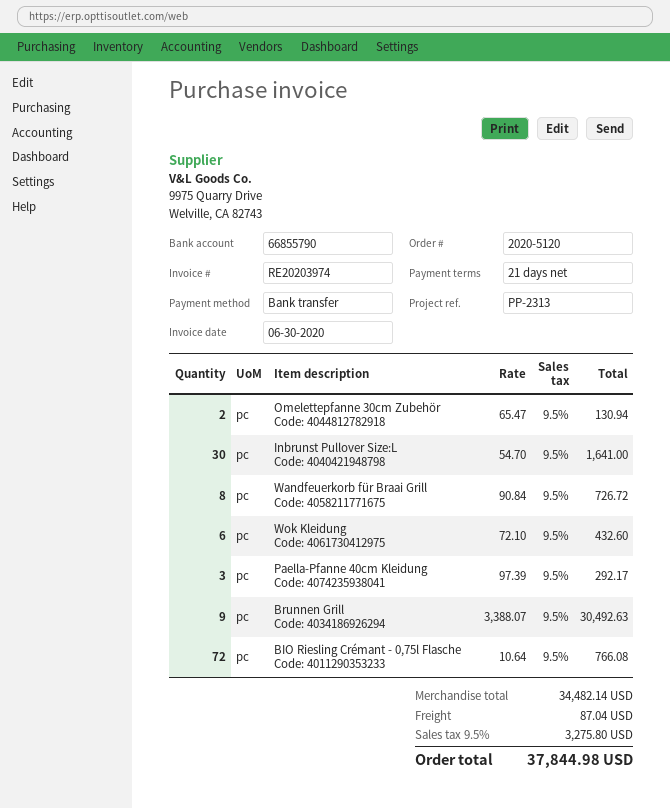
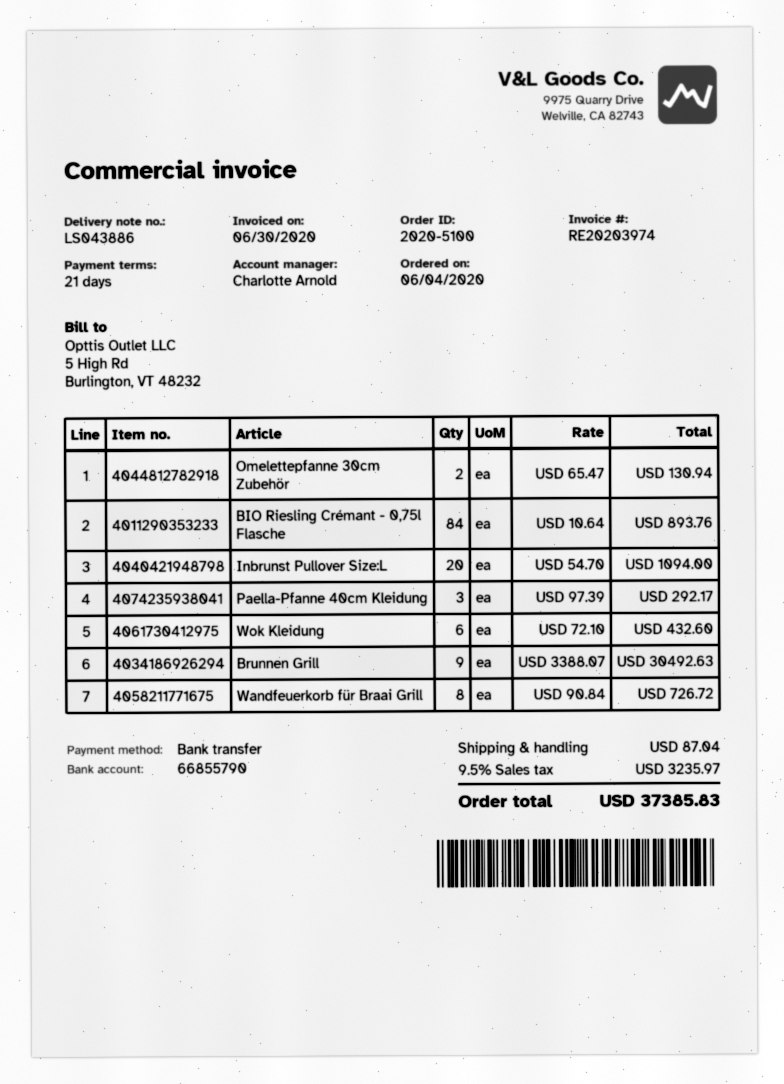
order number: 2020-5120 -> 2020-5100
Inbrunst Pullover Size:L: 30 x 54.70 = 1641.00 -> 20 x 54.70 = 1094.00
BIO Riesling Crémant - 0,75l Flasche: 72 x 10.64 = 766.08 -> 84 x 10.64 = 893.76
tax: 9.5% = 3275.80 -> 9.5% = 3235.97
total: 37844.98 -> 37385.83

